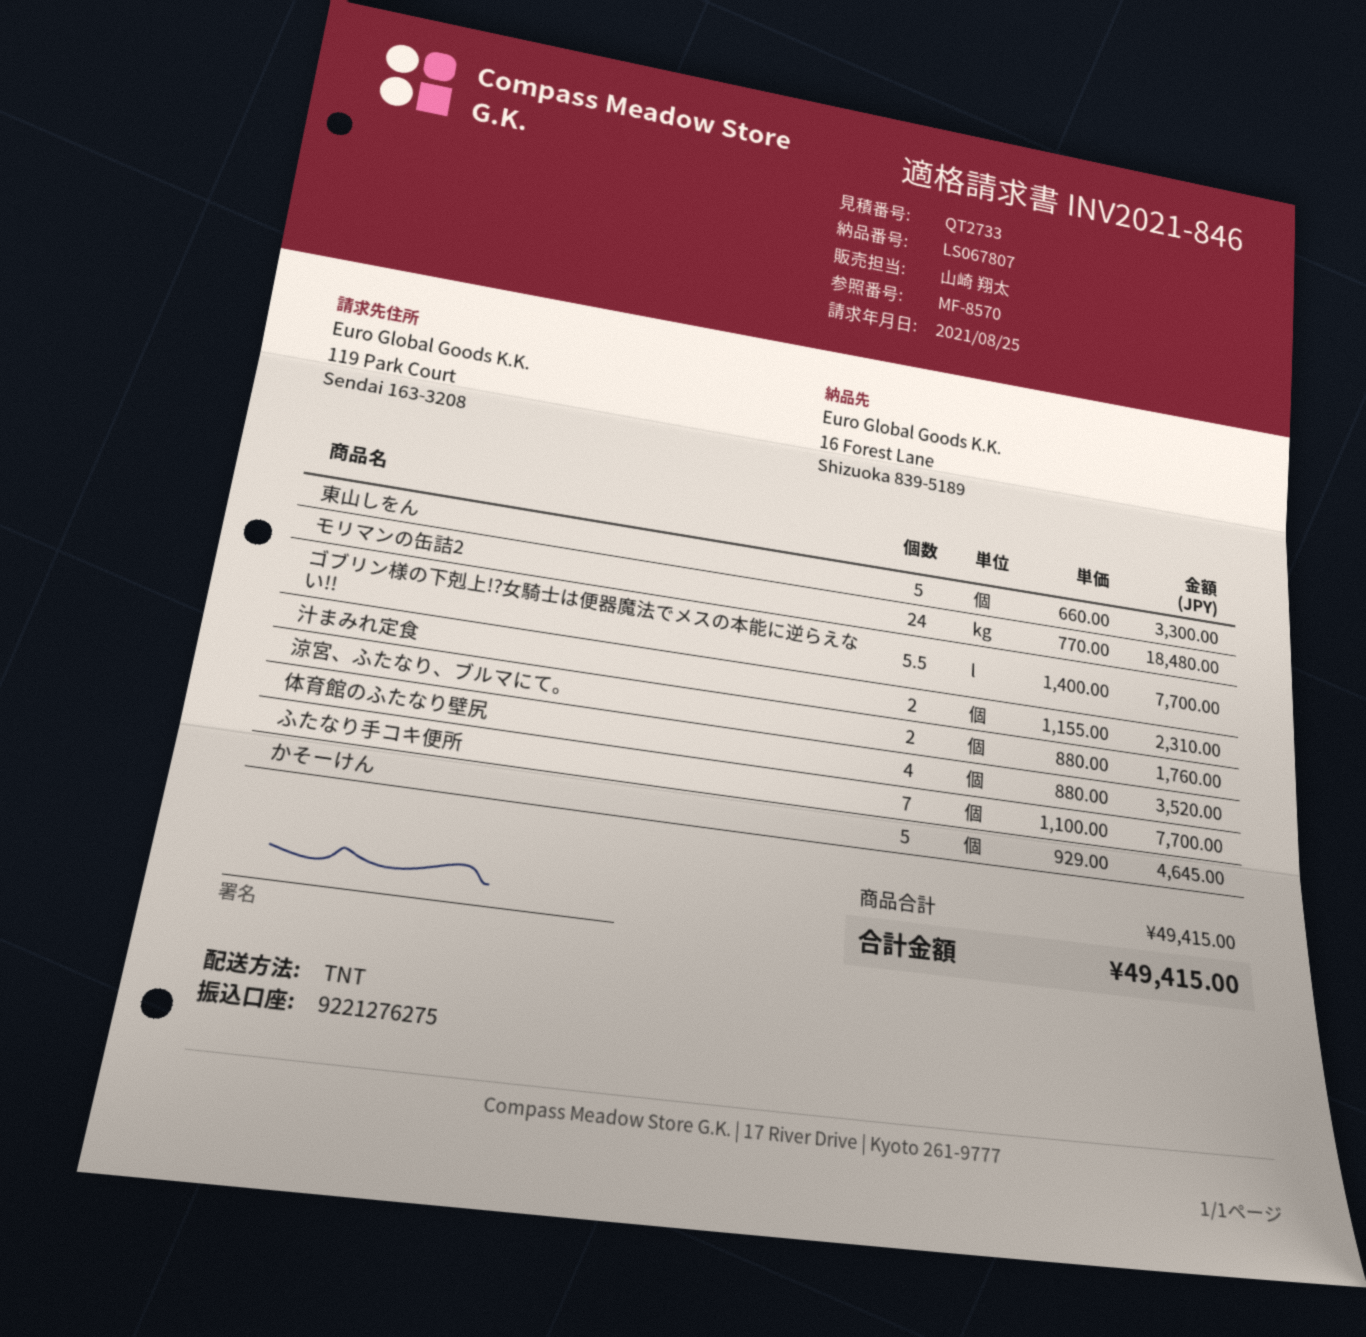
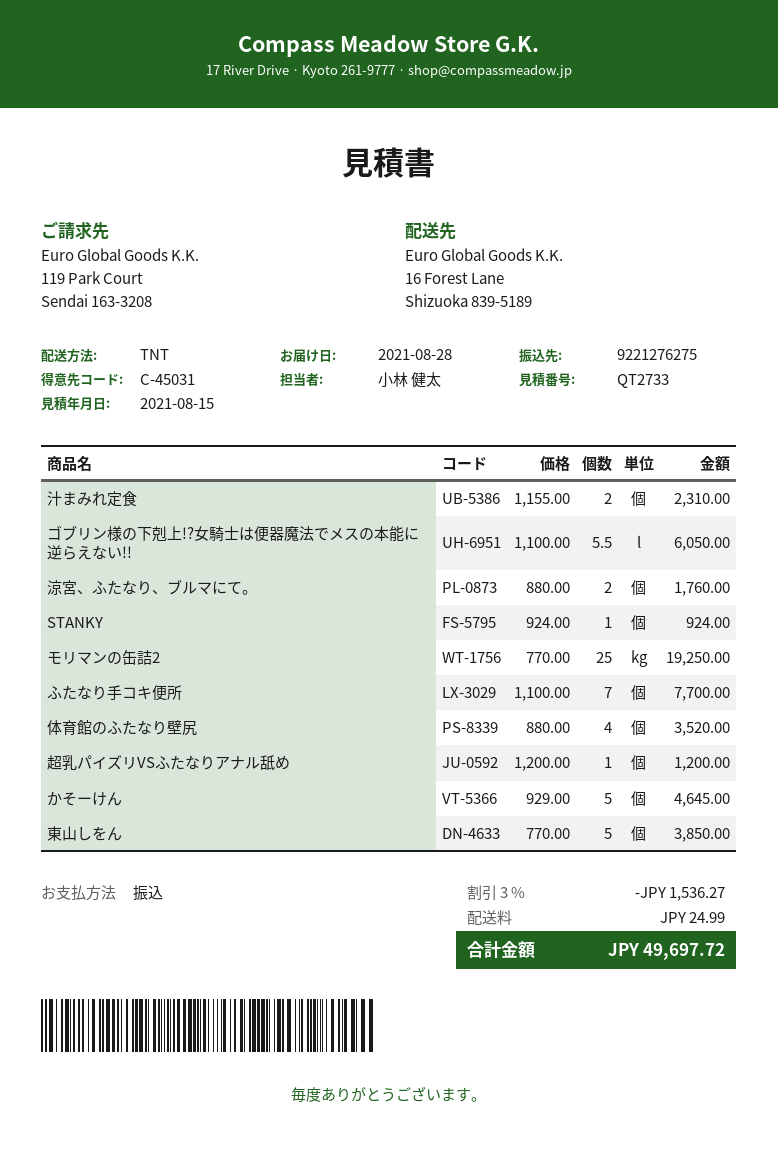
sales rep: 山崎 翔太 -> 小林 健太
東山しをん: 5 x 660.00 = 3300.00 -> 5 x 770.00 = 3850.00
モリマンの缶詰2: 24 x 770.00 = 18480.00 -> 25 x 770.00 = 19250.00
ゴブリン様の下剋上!?女騎士は便器魔法でメスの本能に逆らえない!!: 5.5 x 1400.00 = 7700.00 -> 5.5 x 1100.00 = 6050.00
STANKY: none -> 1 x 924.00 = 924.00
超乳パイズリVSふたなりアナル舐め: none -> 1 x 1200.00 = 1200.00
discount: none -> 3% = 1536.27
shipping: none -> 24.99
total: 49415.00 -> 49697.72

